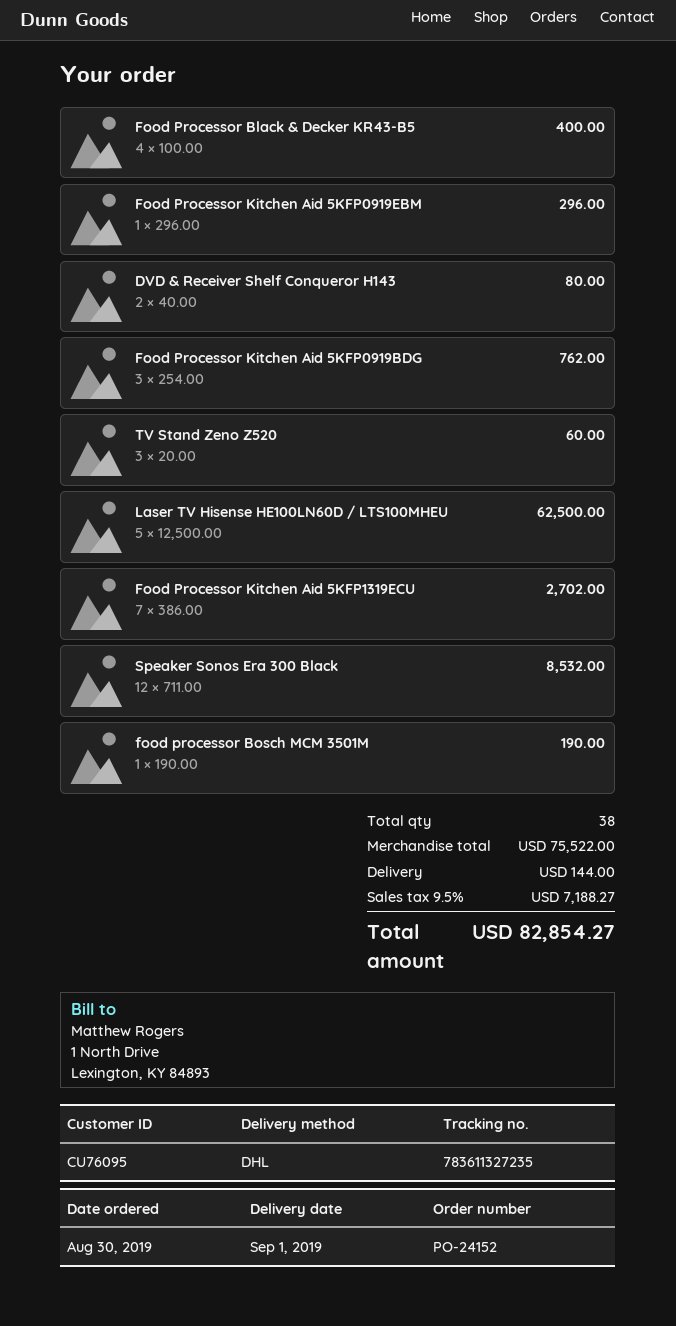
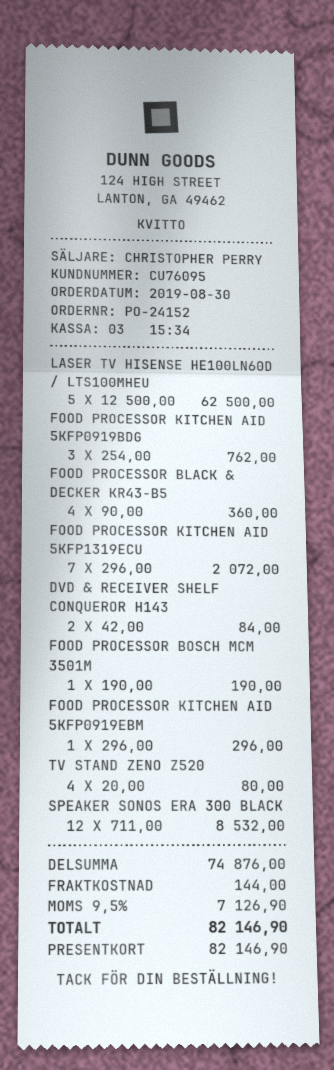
Food Processor Black & Decker KR43-B5: 4 x 100.00 = 400.00 -> 4 x 90.00 = 360.00
DVD & Receiver Shelf Conqueror H143: 2 x 40.00 = 80.00 -> 2 x 42.00 = 84.00
TV Stand Zeno Z520: 3 x 20.00 = 60.00 -> 4 x 20.00 = 80.00
Food Processor Kitchen Aid 5KFP1319ECU: 7 x 386.00 = 2702.00 -> 7 x 296.00 = 2072.00
subtotal: 75522.00 -> 74876.00
tax: 9.5% = 7188.27 -> 9.5% = 7126.90
total: 82854.27 -> 82146.90

